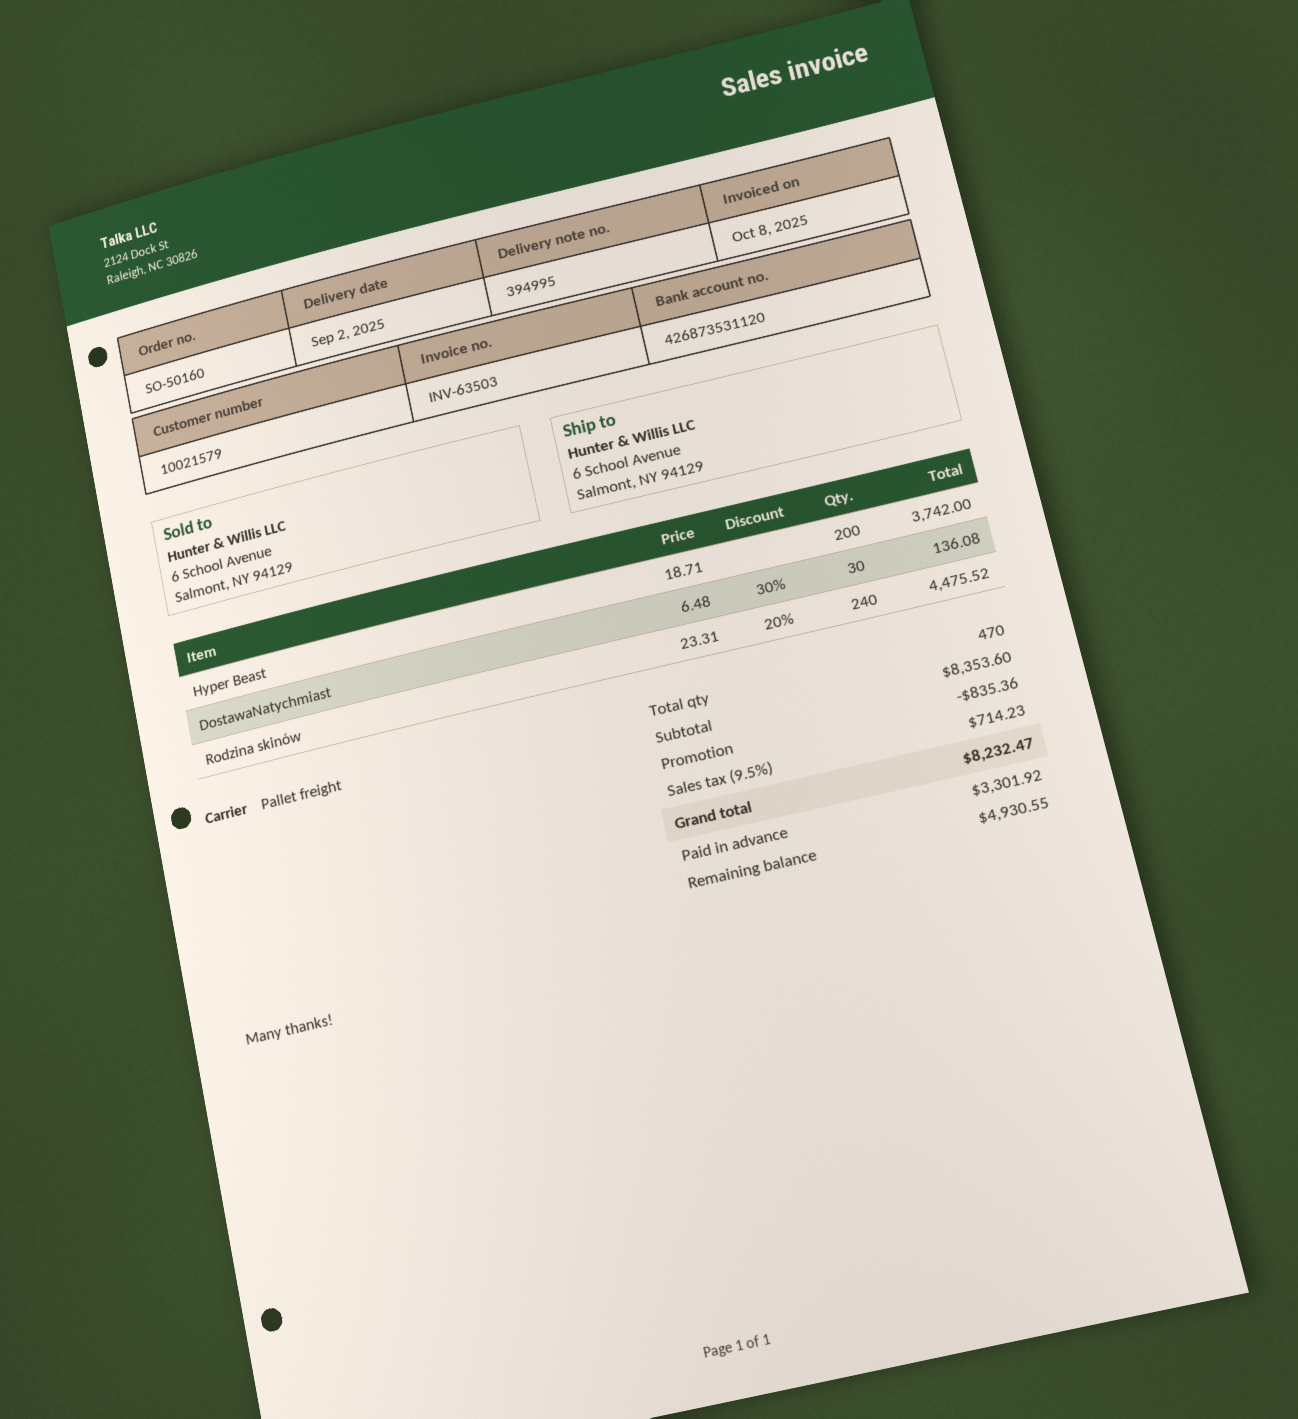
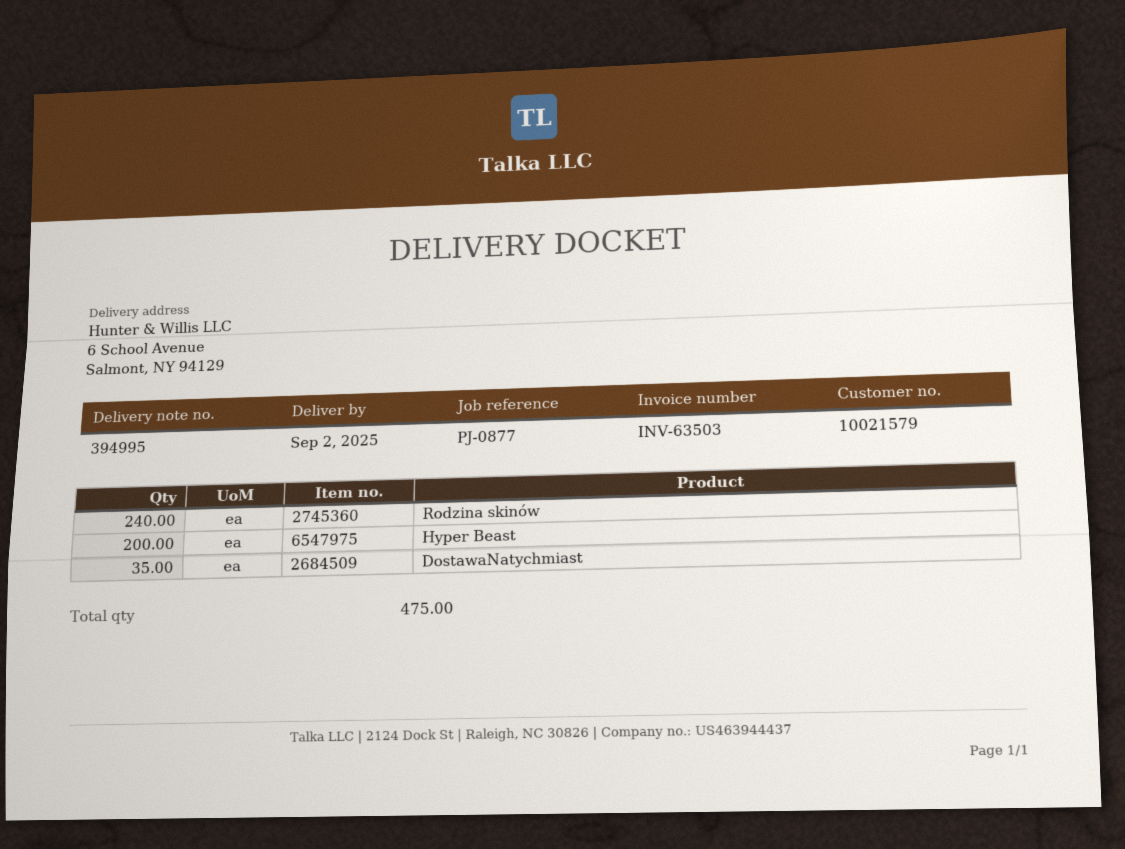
DostawaNatychmiast: 30 -> 35
total quantity: 470 -> 475

